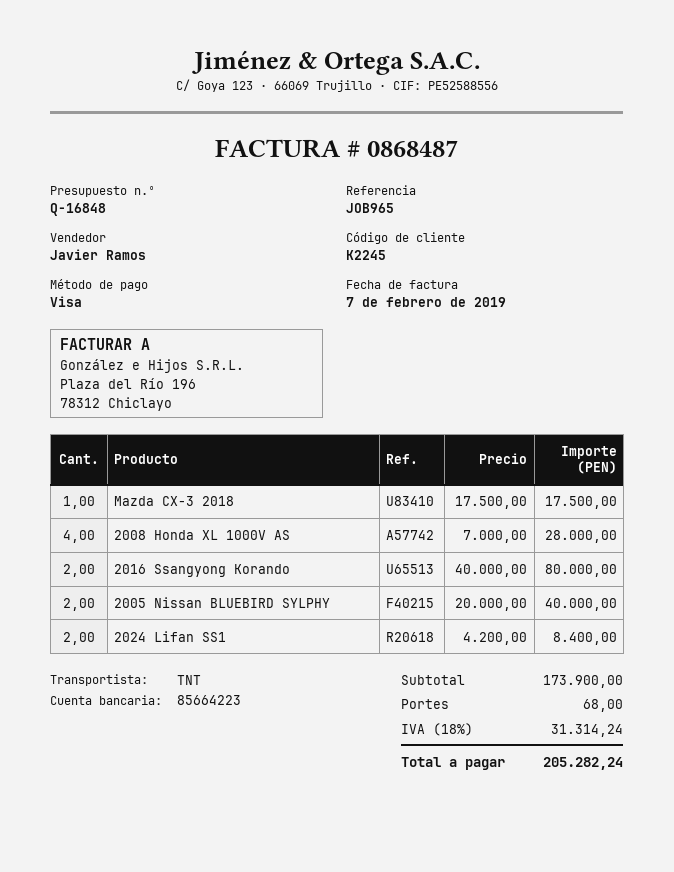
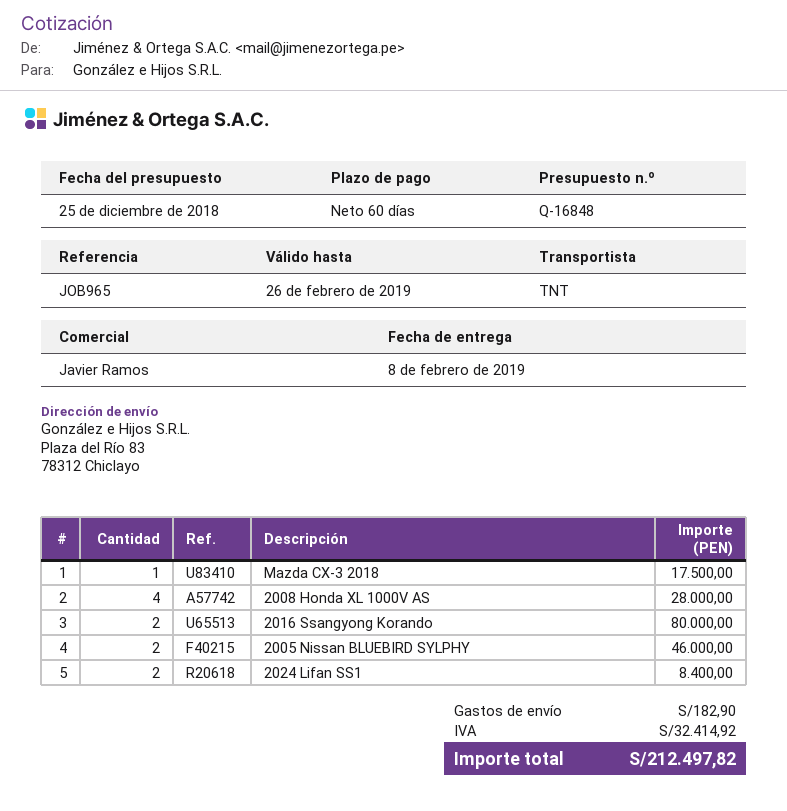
2005 Nissan BLUEBIRD SYLPHY: 2 for 40000.00 -> 2 for 46000.00
shipping: 68.00 -> 182.90
tax: 31314.24 -> 32414.92
total: 205282.24 -> 212497.82

